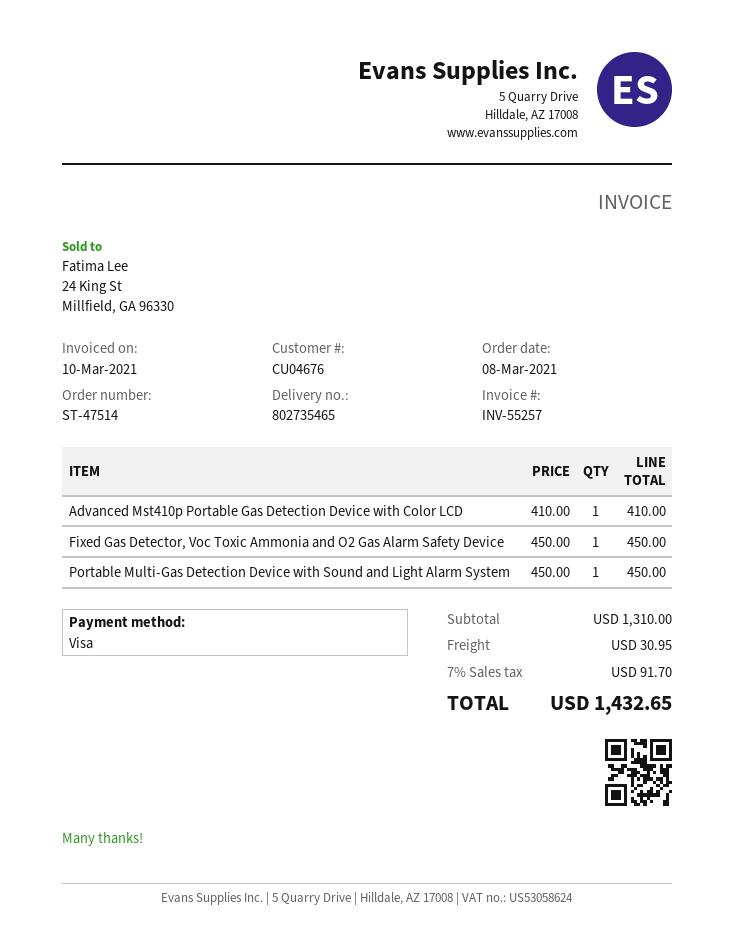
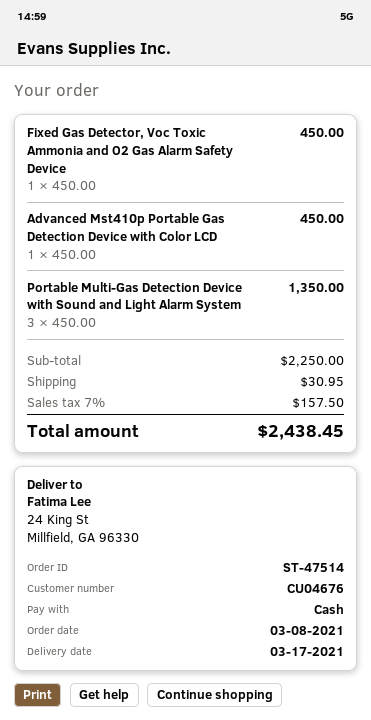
payment method: Visa -> cash
Advanced Mst410p Portable Gas Detection Device with Color LCD: 1 x 410.00 = 410.00 -> 1 x 450.00 = 450.00
Portable Multi-Gas Detection Device with Sound and Light Alarm System: 1 x 450.00 = 450.00 -> 3 x 450.00 = 1350.00
subtotal: 1310.00 -> 2250.00
tax: 7% = 91.70 -> 7% = 157.50
total: 1432.65 -> 2438.45

